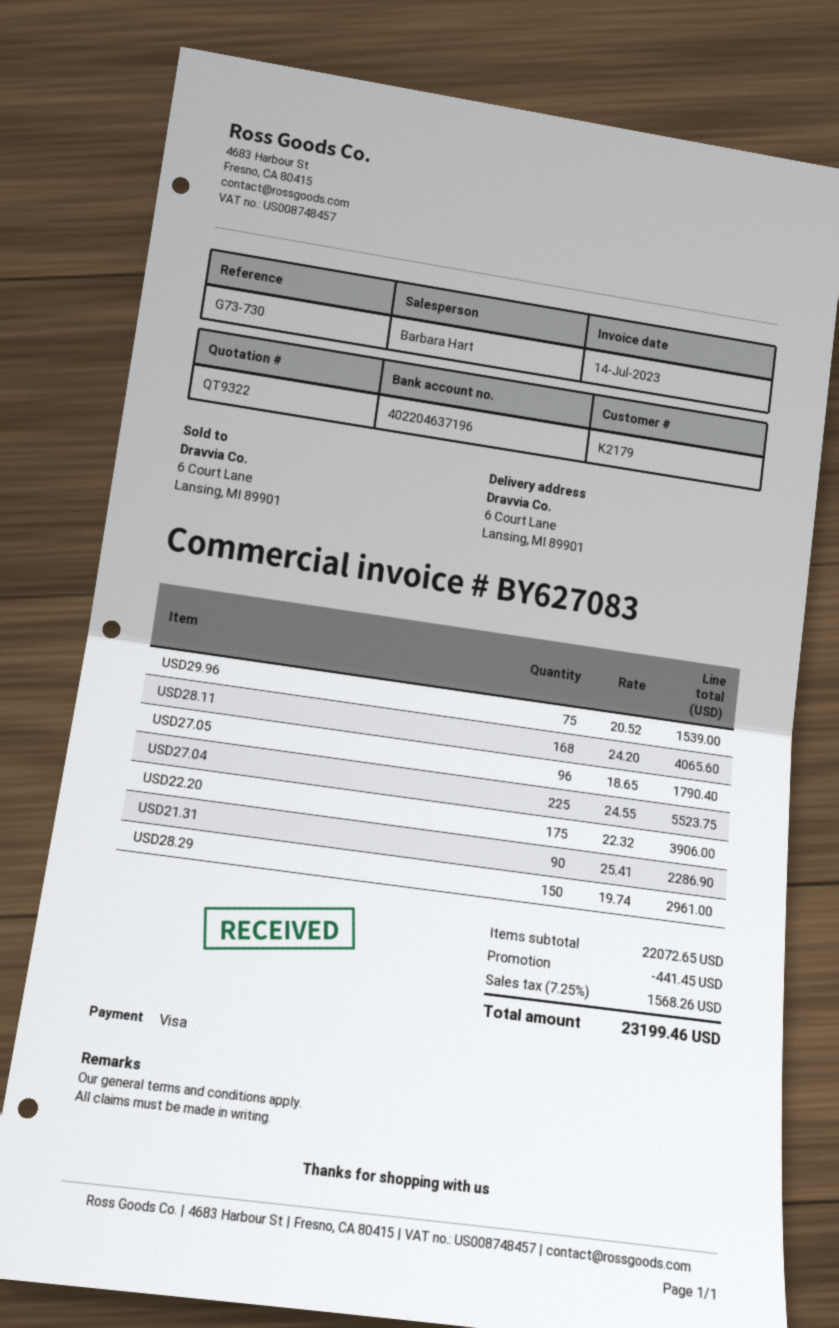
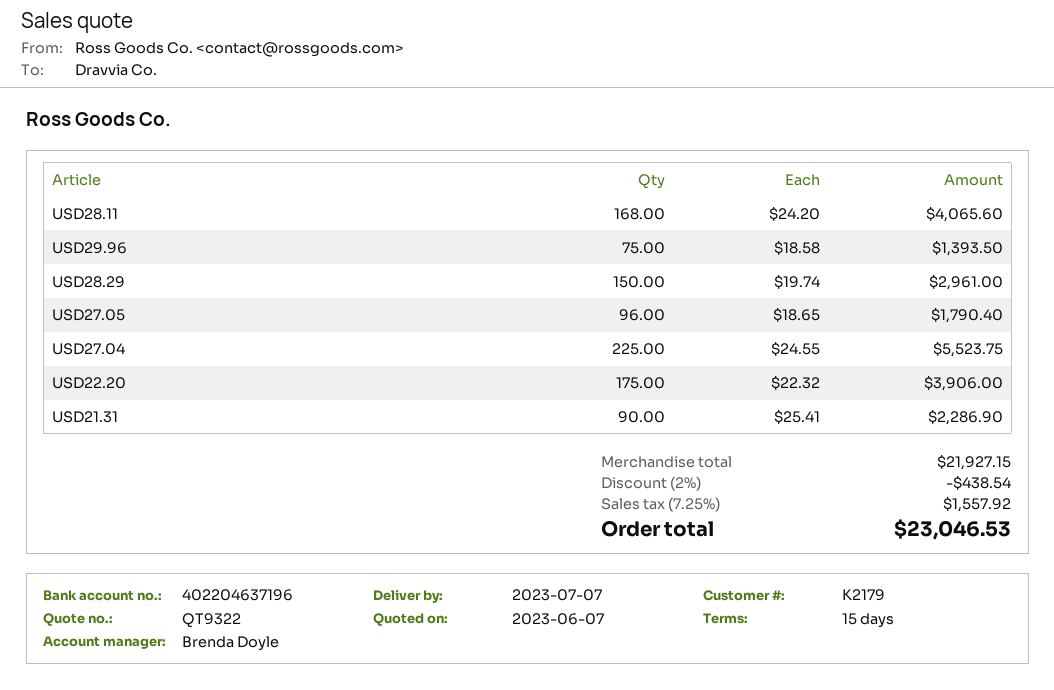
sales rep: Barbara Hart -> Brenda Doyle
USD29.96: 75 x 20.52 = 1539.00 -> 75 x 18.58 = 1393.50
subtotal: 22072.65 -> 21927.15
discount: 441.45 -> 438.54
tax: 7.25% = 1568.26 -> 7.25% = 1557.92
total: 23199.46 -> 23046.53

